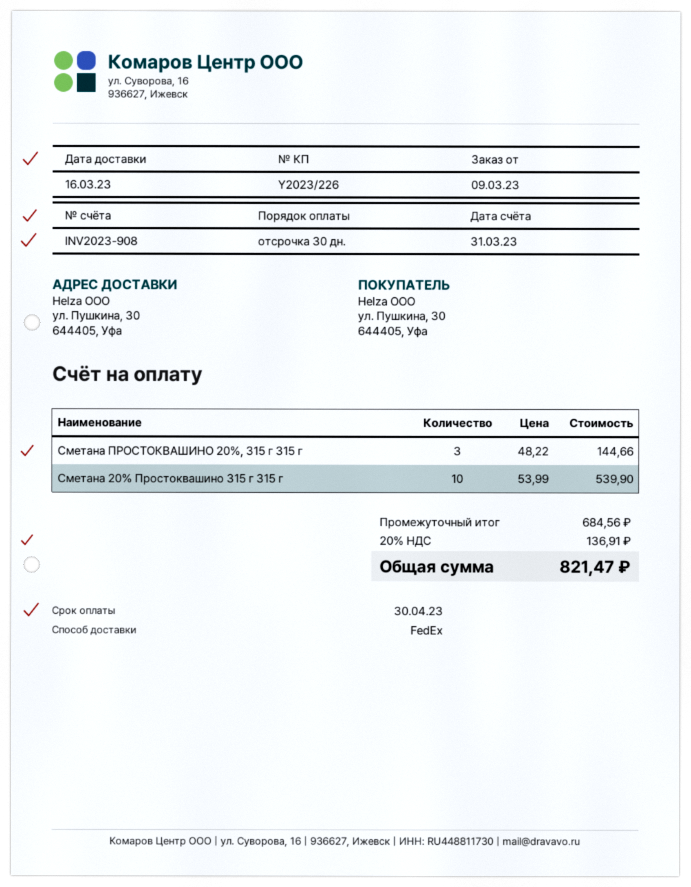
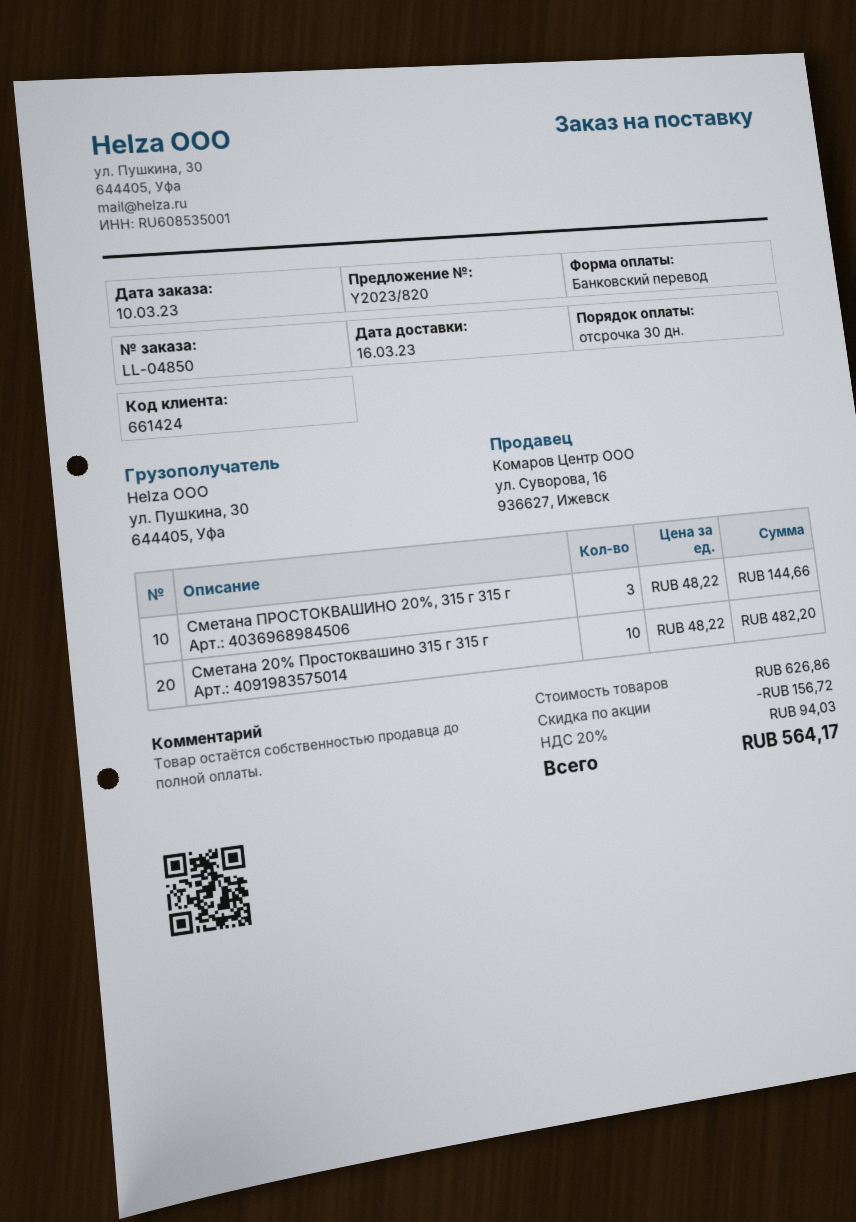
quote number: Y2023/226 -> Y2023/820
order date: 2023-03-09 -> 2023-03-10
Сметана 20% Простоквашино 315 г 315 г: 10 x 53.99 = 539.90 -> 10 x 48.22 = 482.20
subtotal: 684.56 -> 626.86
discount: none -> 156.72
tax: 20% = 136.91 -> 20% = 94.03
total: 821.47 -> 564.17

